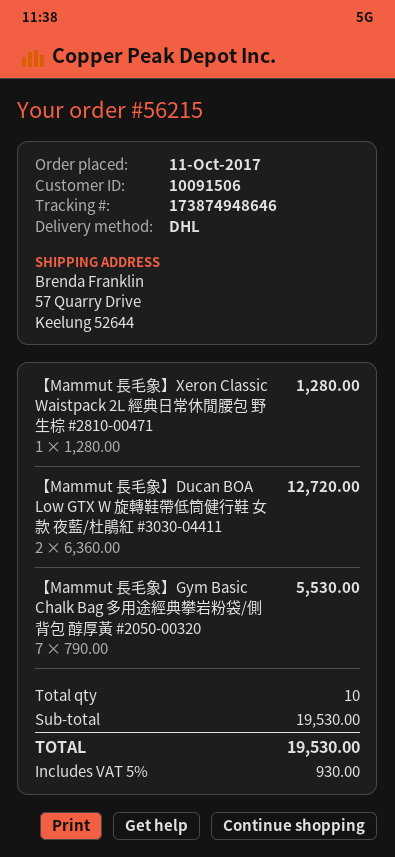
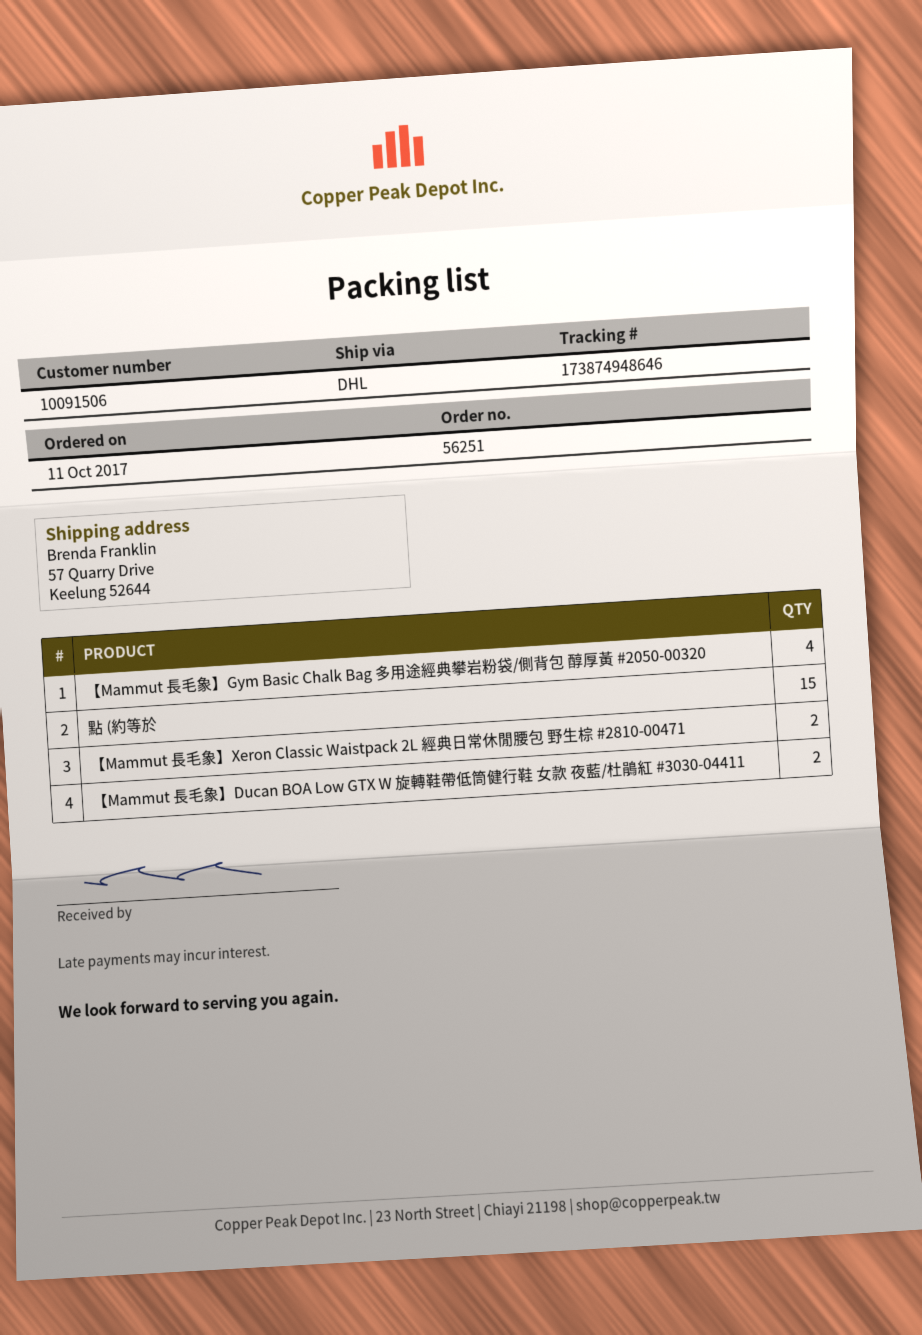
order number: 56215 -> 56251
【Mammut 長毛象】Xeron Classic Waistpack 2L 經典日常休閒腰包 野生棕 #2810-00471: 1 -> 2
【Mammut 長毛象】Gym Basic Chalk Bag 多用途經典攀岩粉袋/側背包 醇厚黃 #2050-00320: 7 -> 4
點 (約等於: none -> 15

